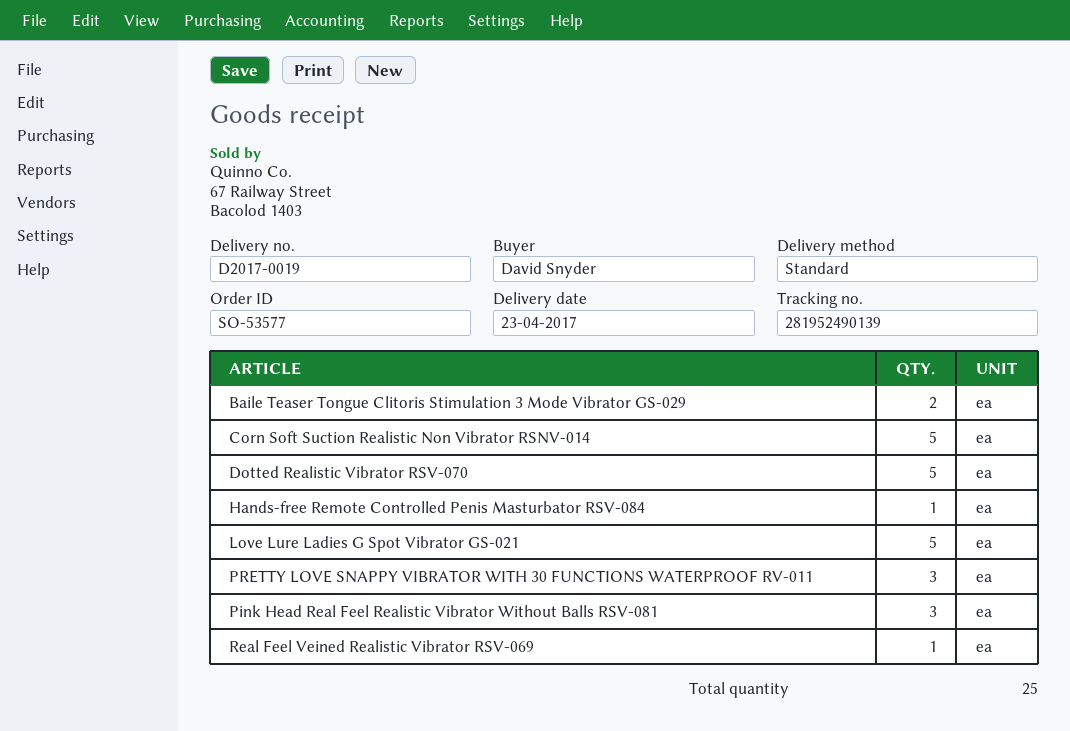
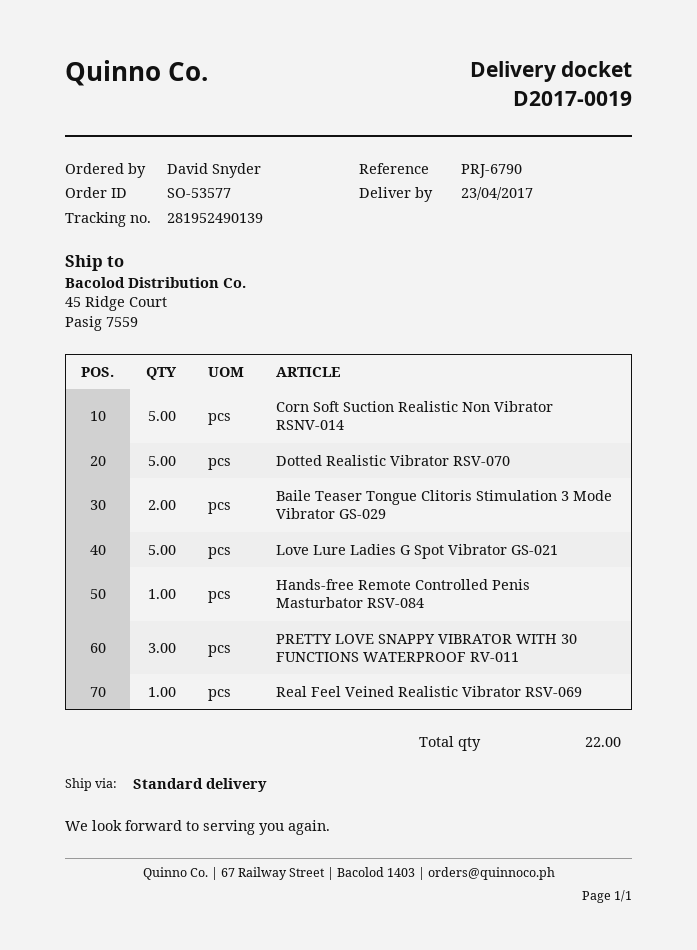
Pink Head Real Feel Realistic Vibrator Without Balls RSV-081: 3 -> none
total quantity: 25 -> 22

